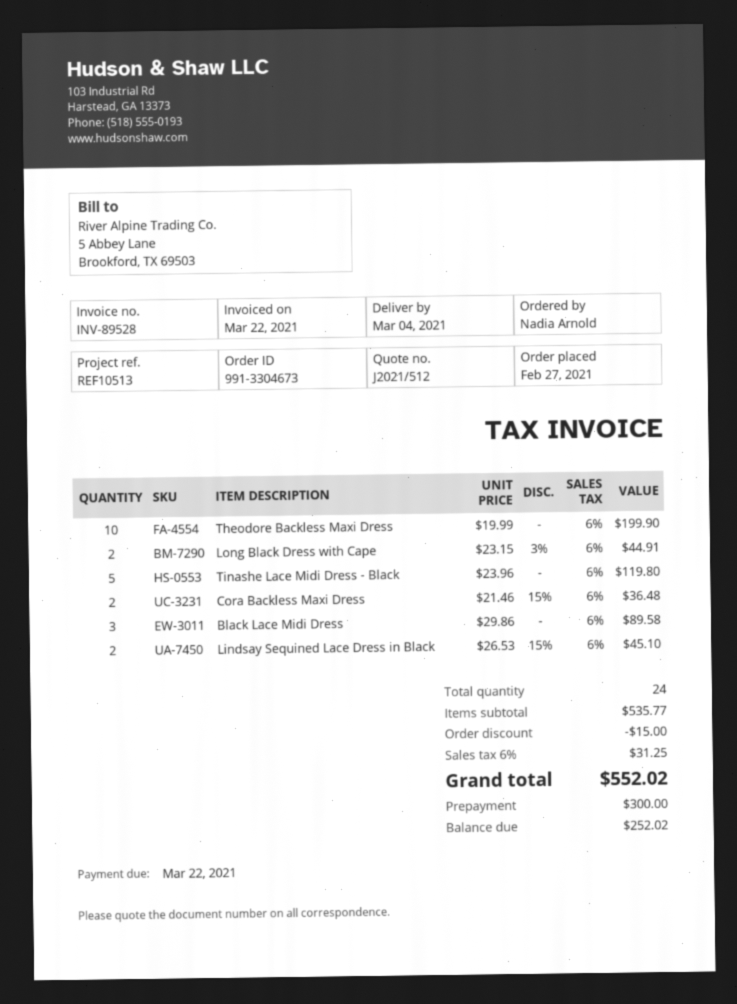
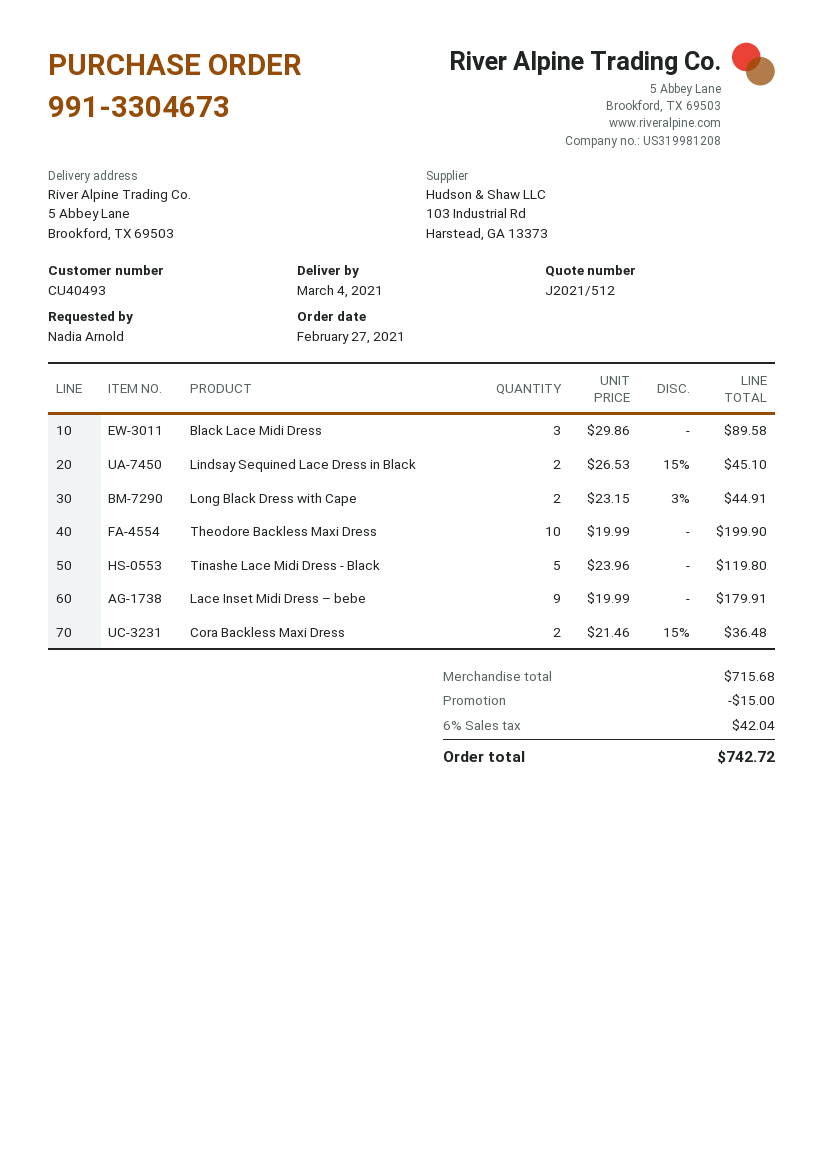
Lace Inset Midi Dress – bebe: none -> 9 x 19.99 = 179.91
subtotal: 535.77 -> 715.68
tax: 6% = 31.25 -> 6% = 42.04
total: 552.02 -> 742.72

